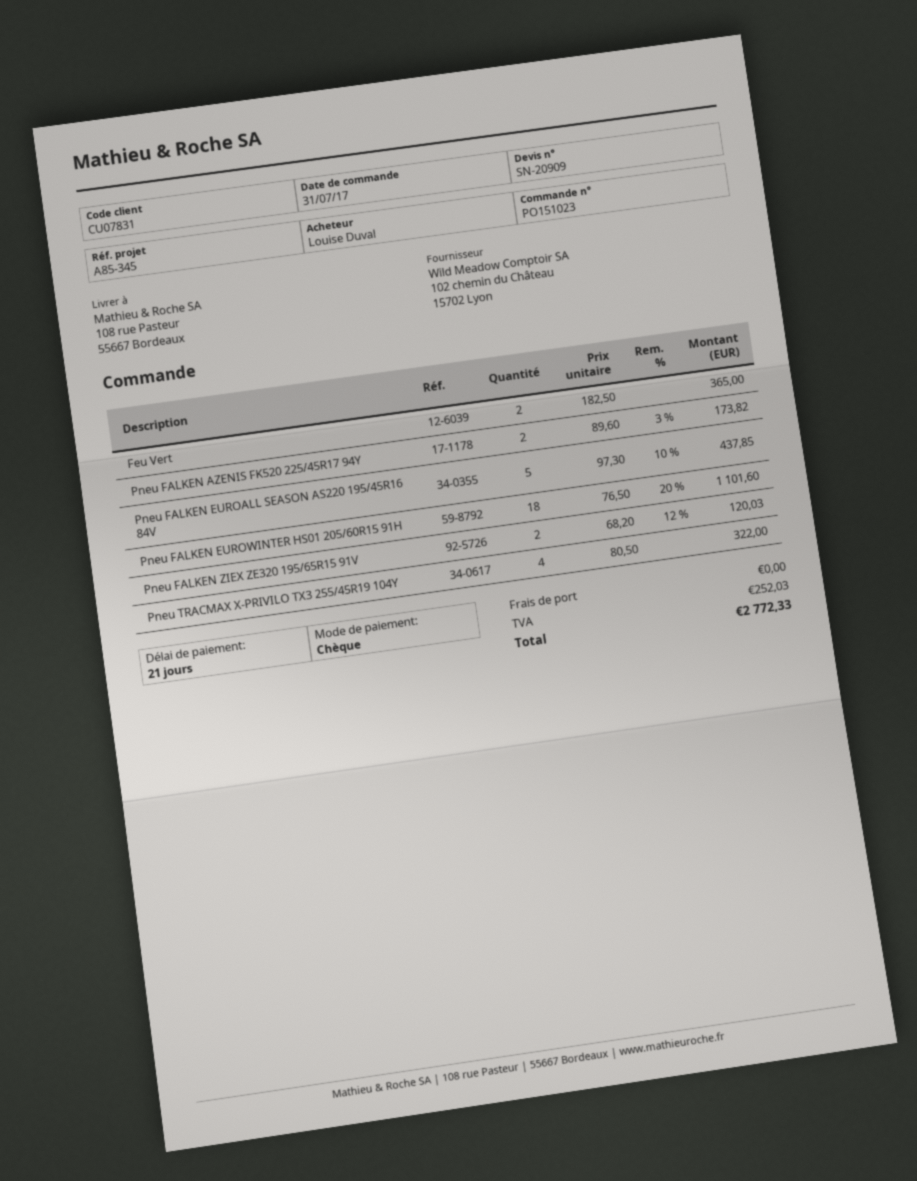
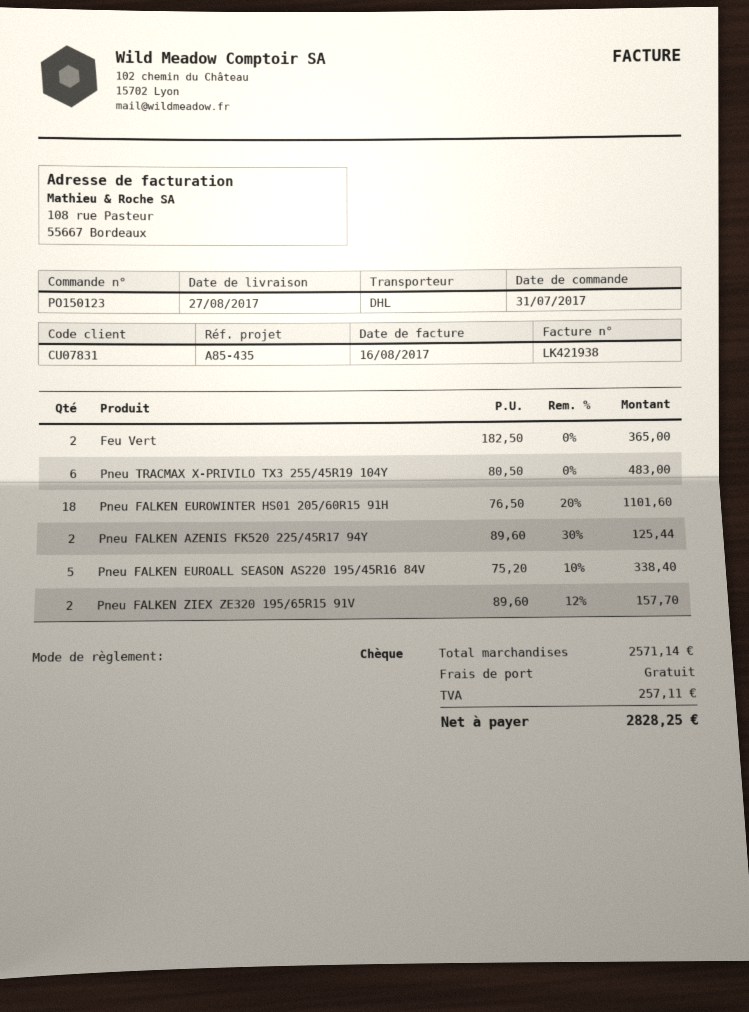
order number: PO151023 -> PO150123
reference: A85-345 -> A85-435
Pneu FALKEN AZENIS FK520 225/45R17 94Y: 2 x 89.60 - 3% = 173.82 -> 2 x 89.60 - 30% = 125.44
Pneu FALKEN EUROALL SEASON AS220 195/45R16 84V: 5 x 97.30 - 10% = 437.85 -> 5 x 75.20 - 10% = 338.40
Pneu FALKEN ZIEX ZE320 195/65R15 91V: 2 x 68.20 - 12% = 120.03 -> 2 x 89.60 - 12% = 157.70
Pneu TRACMAX X-PRIVILO TX3 255/45R19 104Y: 4 x 80.50 = 322.00 -> 6 x 80.50 = 483.00
tax: 252.03 -> 257.11
total: 2772.33 -> 2828.25

